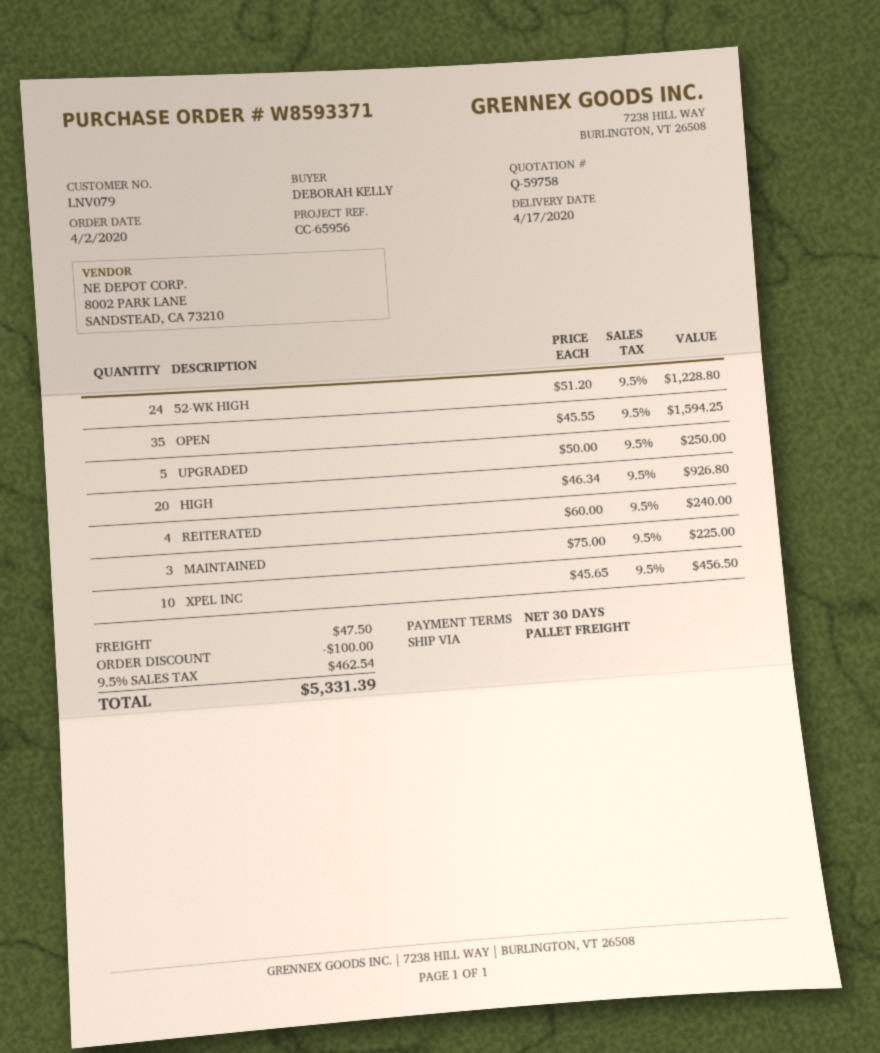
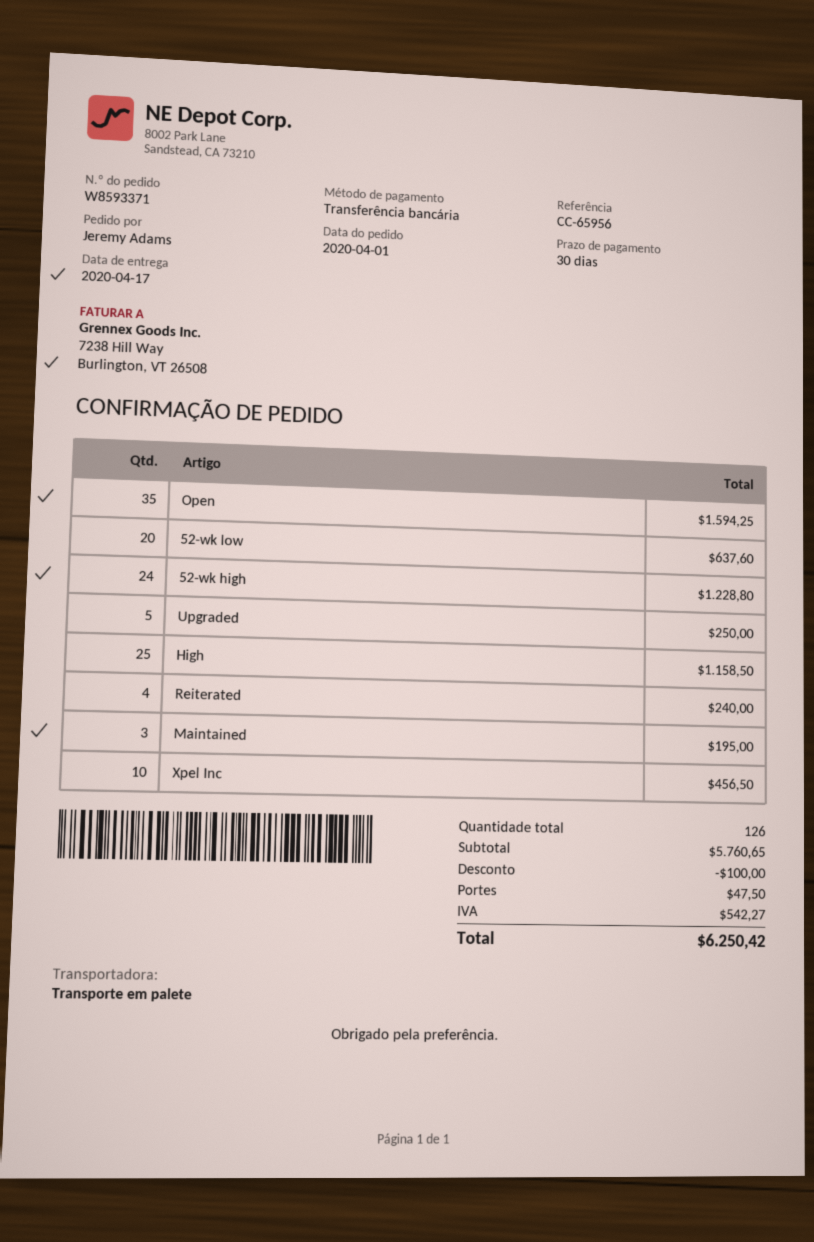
order date: 2020-04-02 -> 2020-04-01
ordered by: DEBORAH KELLY -> Jeremy Adams
HIGH: 20 for 926.80 -> 25 for 1158.50
MAINTAINED: 3 for 225.00 -> 3 for 195.00
52-wk low: none -> 20 for 637.60
tax: 462.54 -> 542.27
total: 5331.39 -> 6250.42

